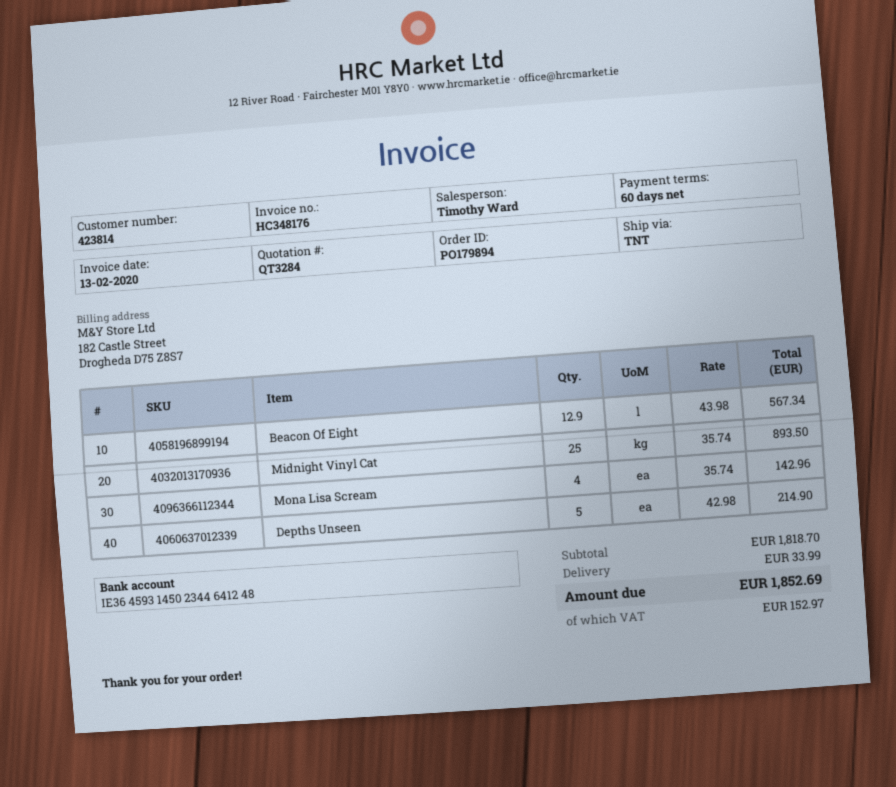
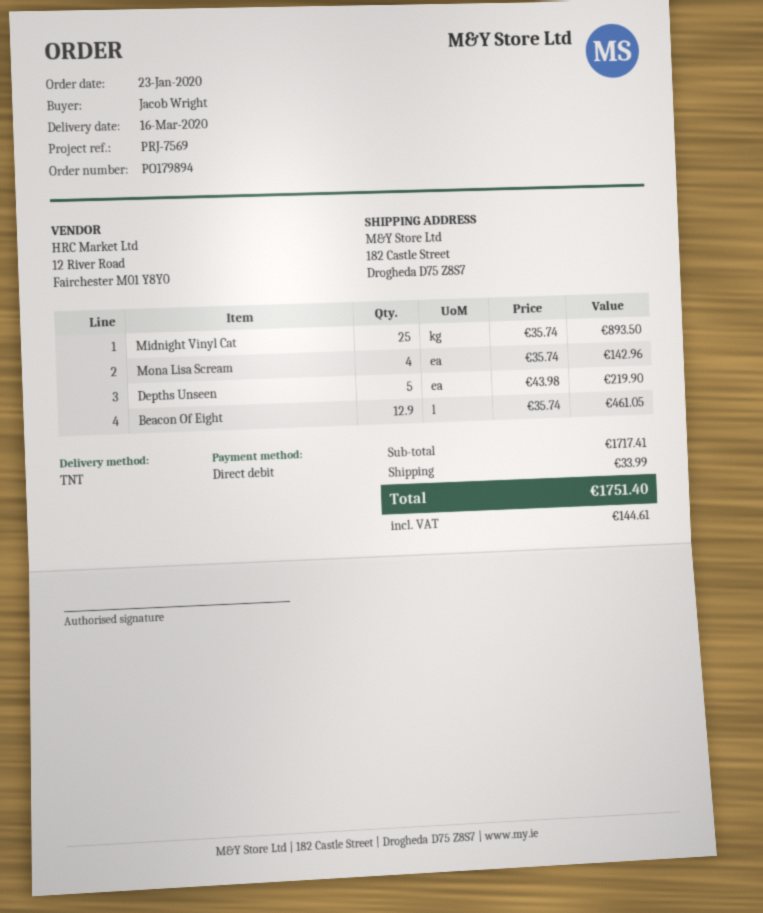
Beacon Of Eight: 12.9 x 43.98 = 567.34 -> 12.9 x 35.74 = 461.05
Depths Unseen: 5 x 42.98 = 214.90 -> 5 x 43.98 = 219.90
subtotal: 1818.70 -> 1717.41
tax: 152.97 -> 144.61
total: 1852.69 -> 1751.40

